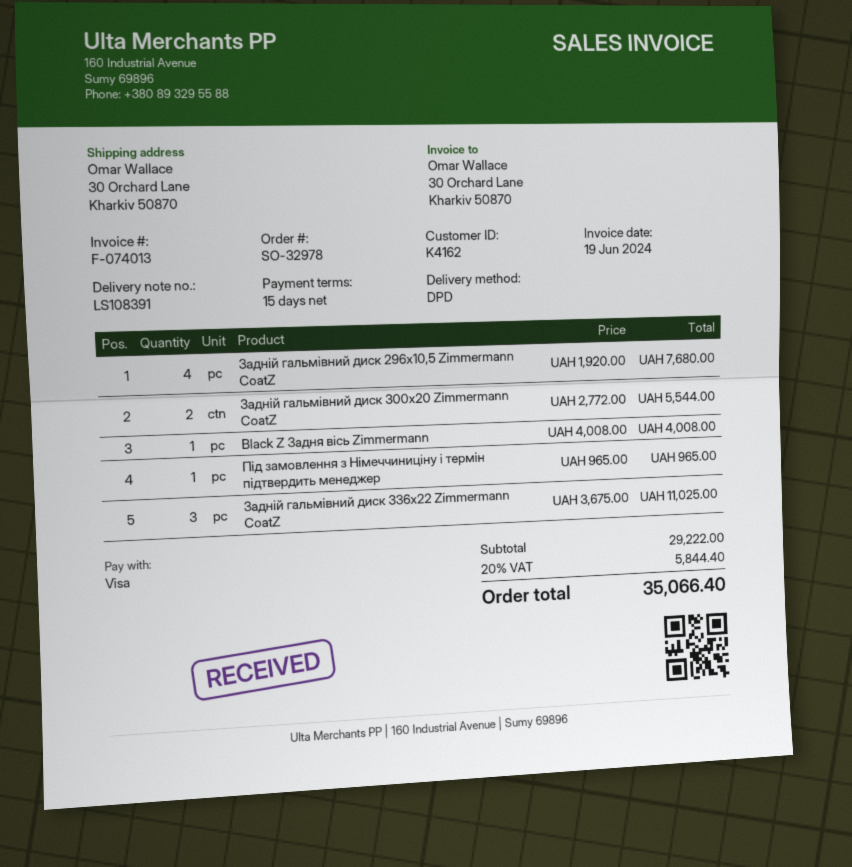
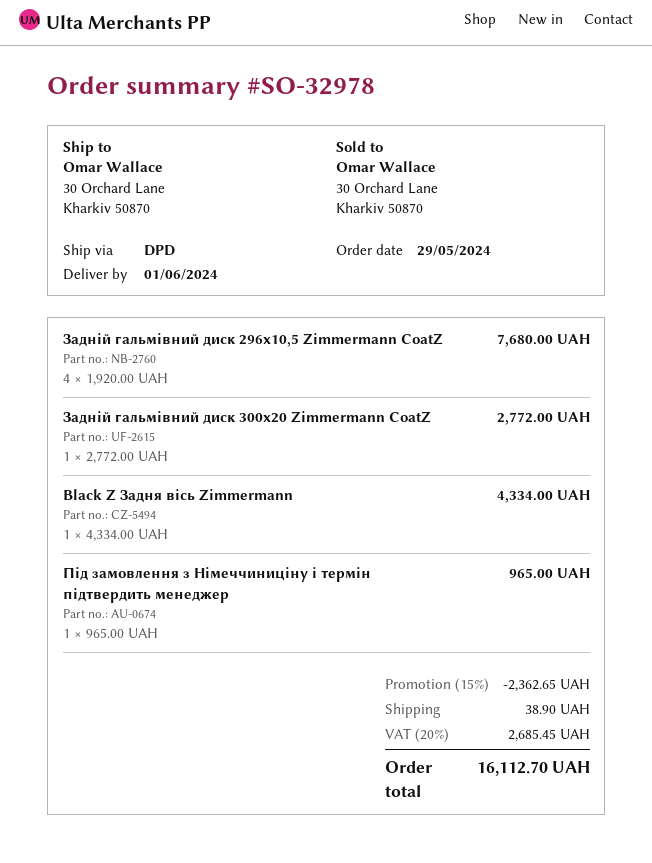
Задній гальмівний диск 300x20 Zimmermann CoatZ: 2 x 2772.00 = 5544.00 -> 1 x 2772.00 = 2772.00
Black Z Задня вісь Zimmermann: 1 x 4008.00 = 4008.00 -> 1 x 4334.00 = 4334.00
Задній гальмівний диск 336x22 Zimmermann CoatZ: 3 x 3675.00 = 11025.00 -> none
discount: none -> 15% = 2362.65
shipping: none -> 38.90
tax: 20% = 5844.40 -> 20% = 2685.45
total: 35066.40 -> 16112.70

